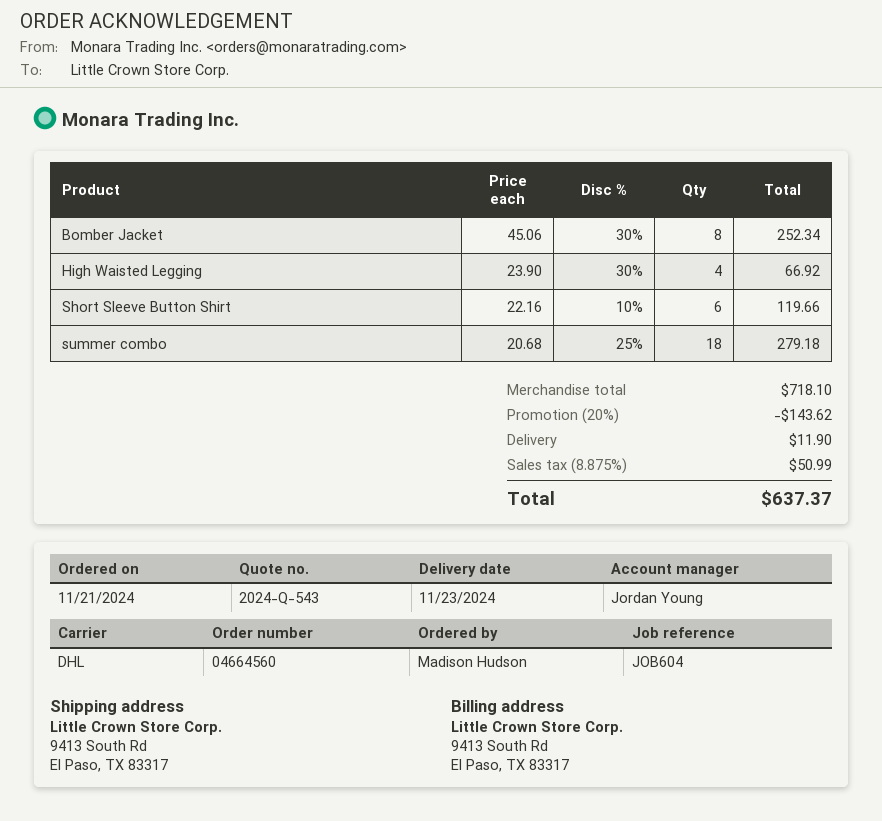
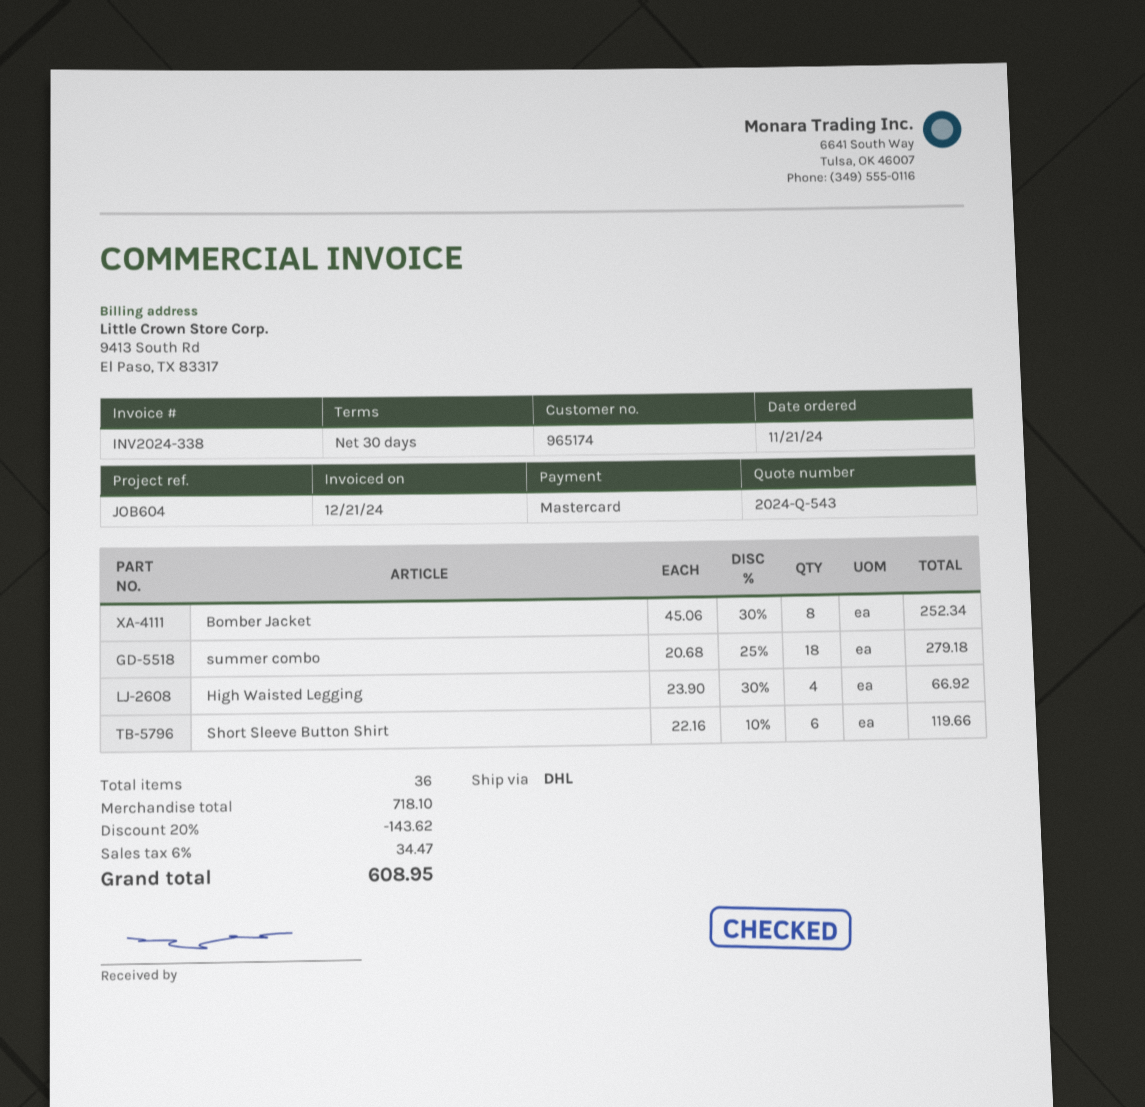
shipping: 11.90 -> none
tax: 8.875% = 50.99 -> 6% = 34.47
total: 637.37 -> 608.95

